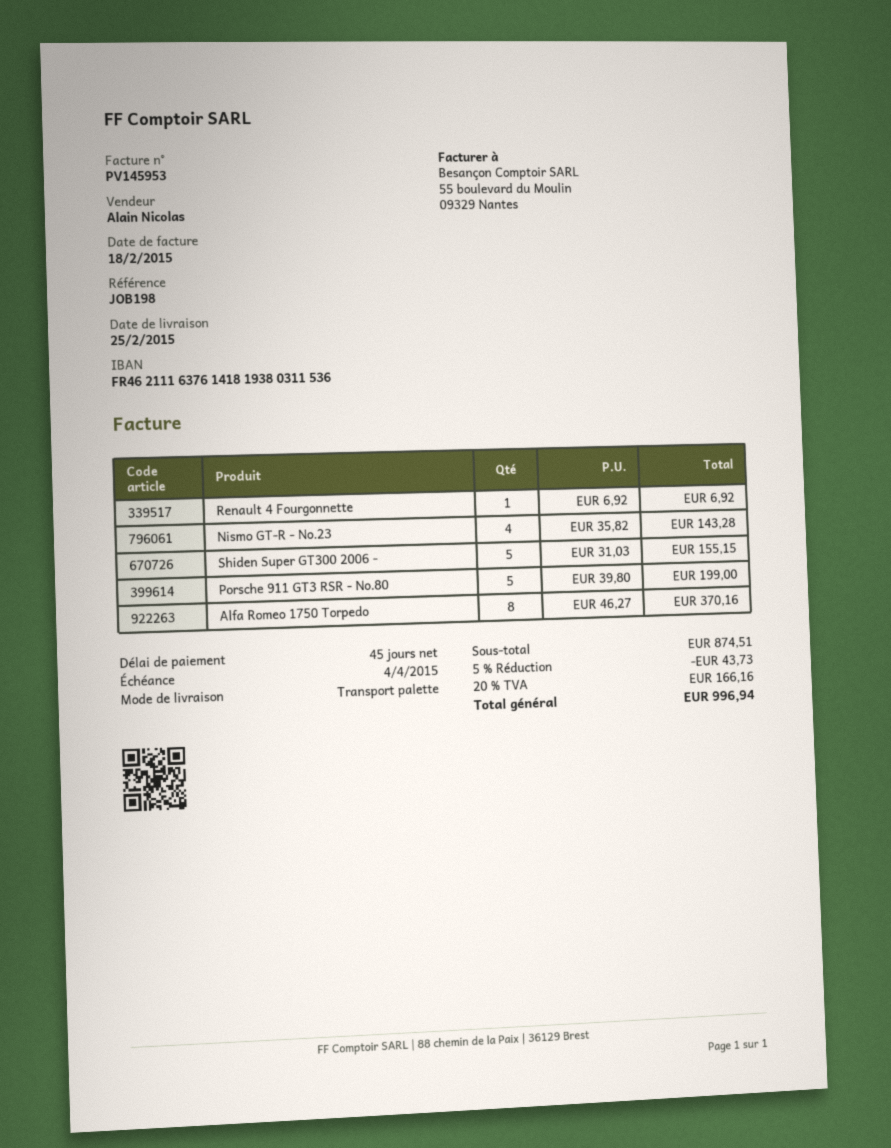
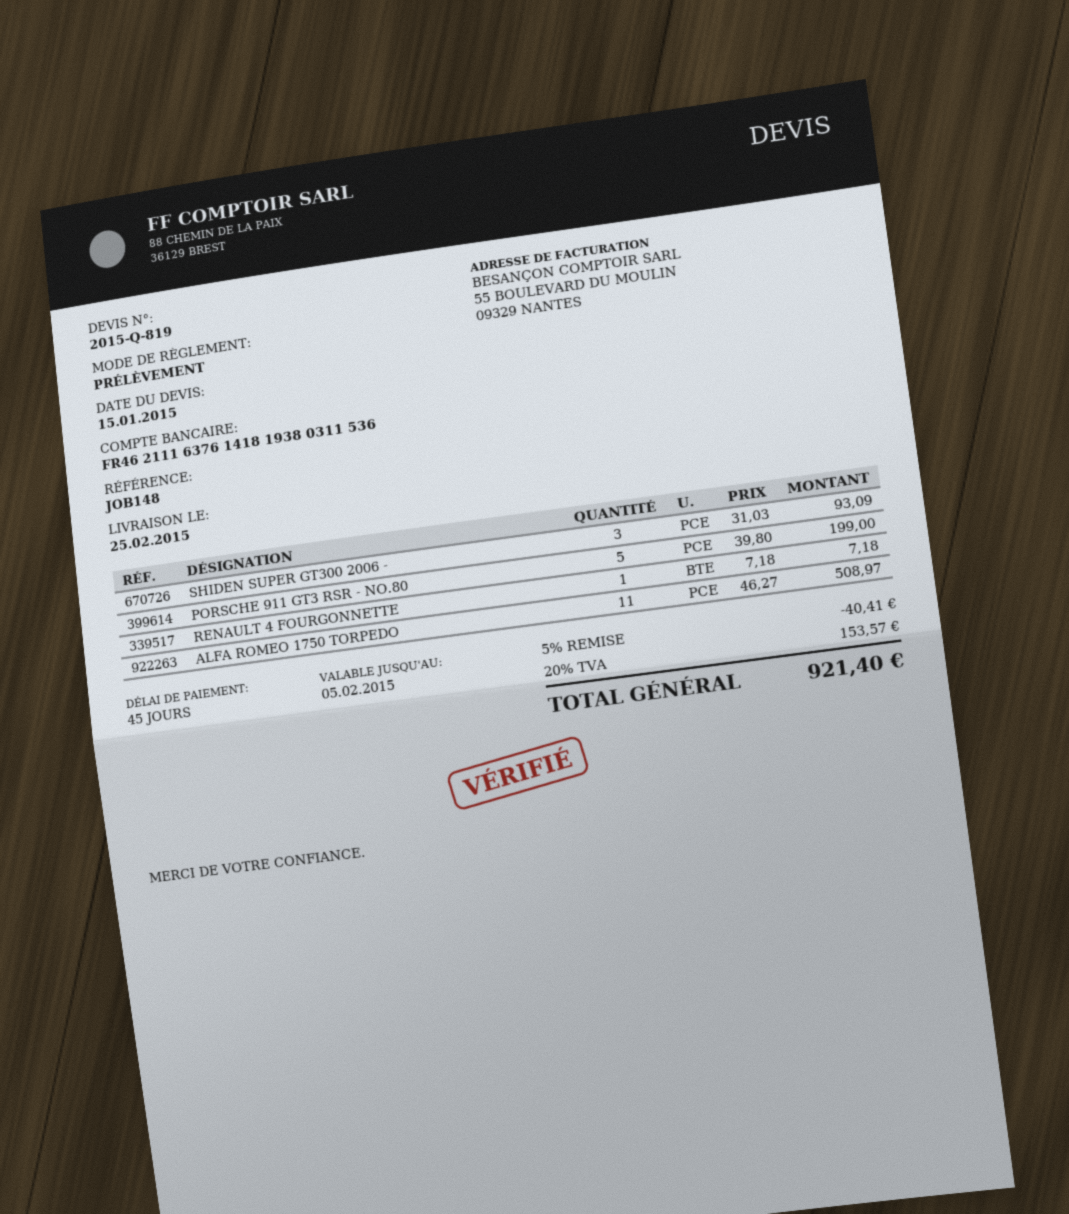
reference: JOB198 -> JOB148
Renault 4 Fourgonnette: 1 x 6.92 = 6.92 -> 1 x 7.18 = 7.18
Nismo GT-R - No.23: 4 x 35.82 = 143.28 -> none
Shiden Super GT300 2006 -: 5 x 31.03 = 155.15 -> 3 x 31.03 = 93.09
Alfa Romeo 1750 Torpedo: 8 x 46.27 = 370.16 -> 11 x 46.27 = 508.97
discount: 5% = 43.73 -> 5% = 40.41
tax: 20% = 166.16 -> 20% = 153.57
total: 996.94 -> 921.40

